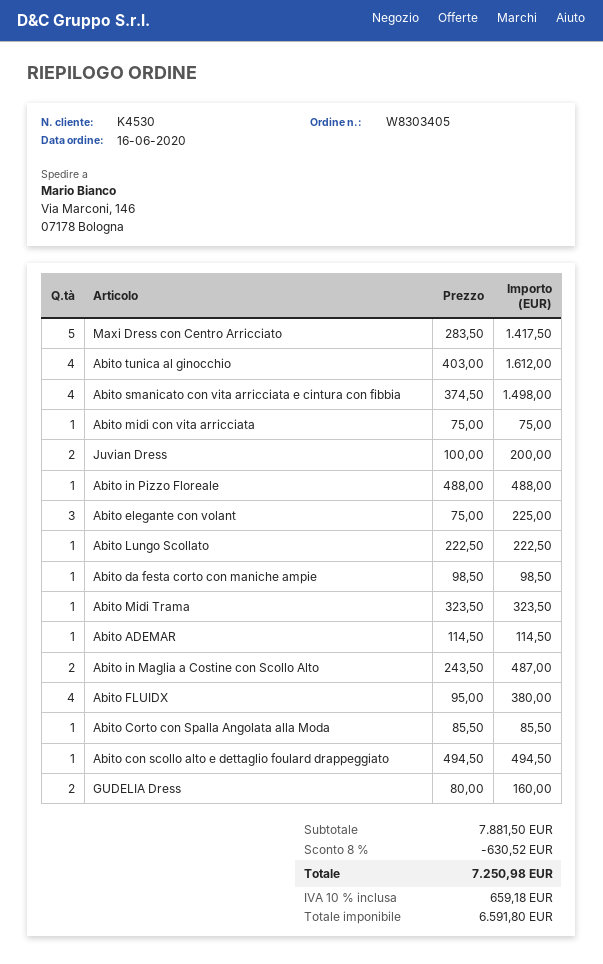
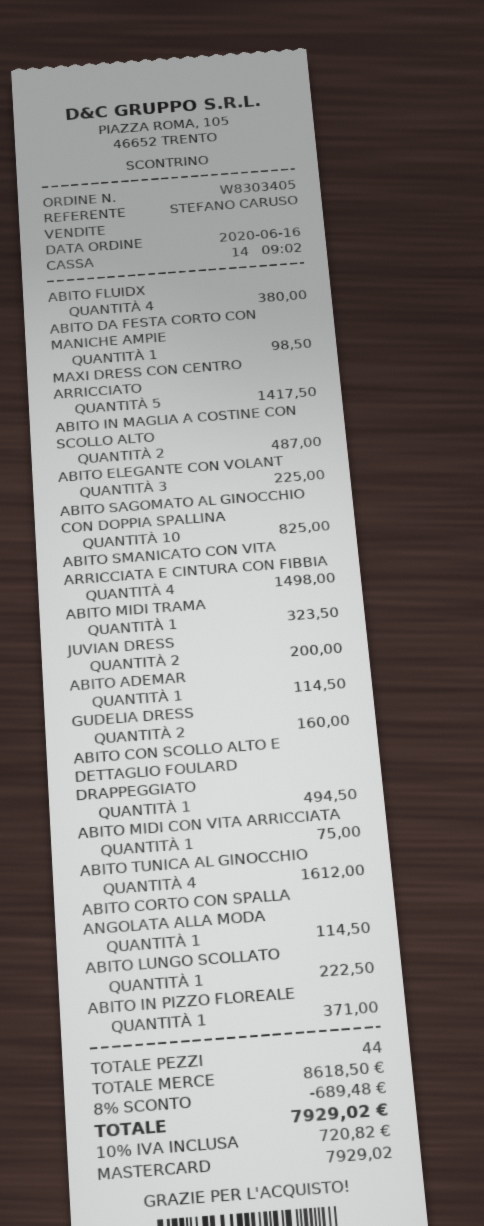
Abito in Pizzo Floreale: 1 for 488.00 -> 1 for 371.00
Abito Corto con Spalla Angolata alla Moda: 1 for 85.50 -> 1 for 114.50
ABITO SAGOMATO AL GINOCCHIO CON DOPPIA SPALLINA: none -> 10 for 825.00
subtotal: 7881.50 -> 8618.50
discount: 8% = 630.52 -> 8% = 689.48
tax: 10% = 659.18 -> 10% = 720.82
total: 7250.98 -> 7929.02

